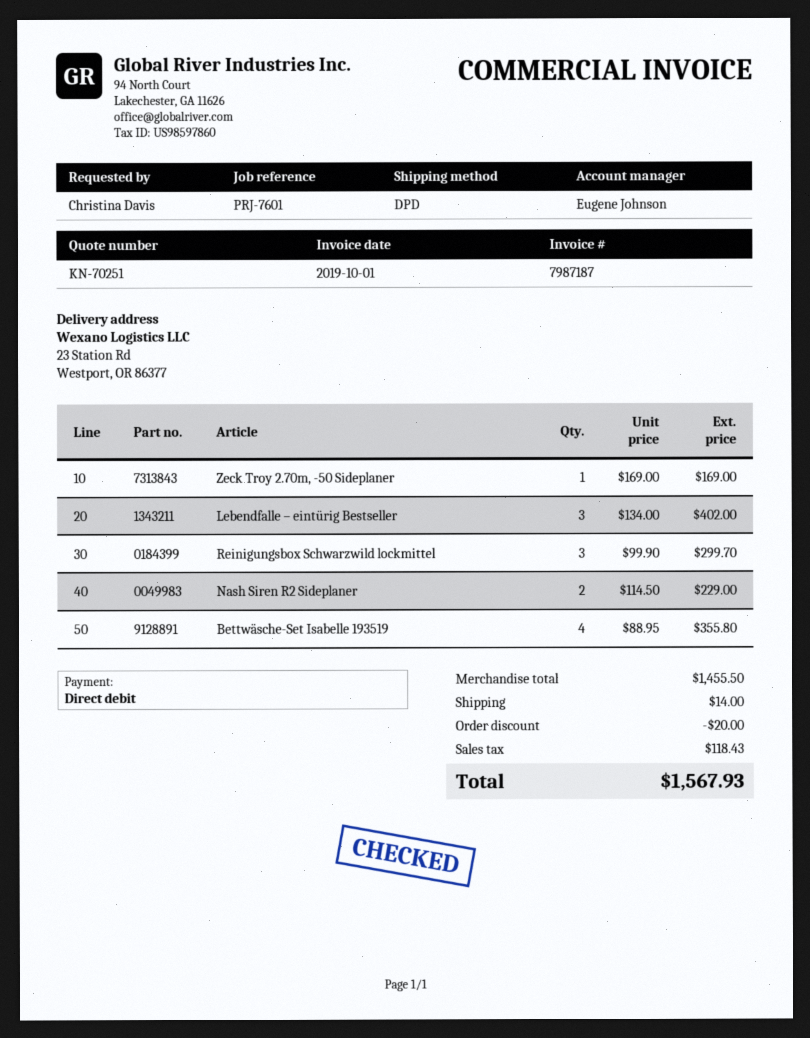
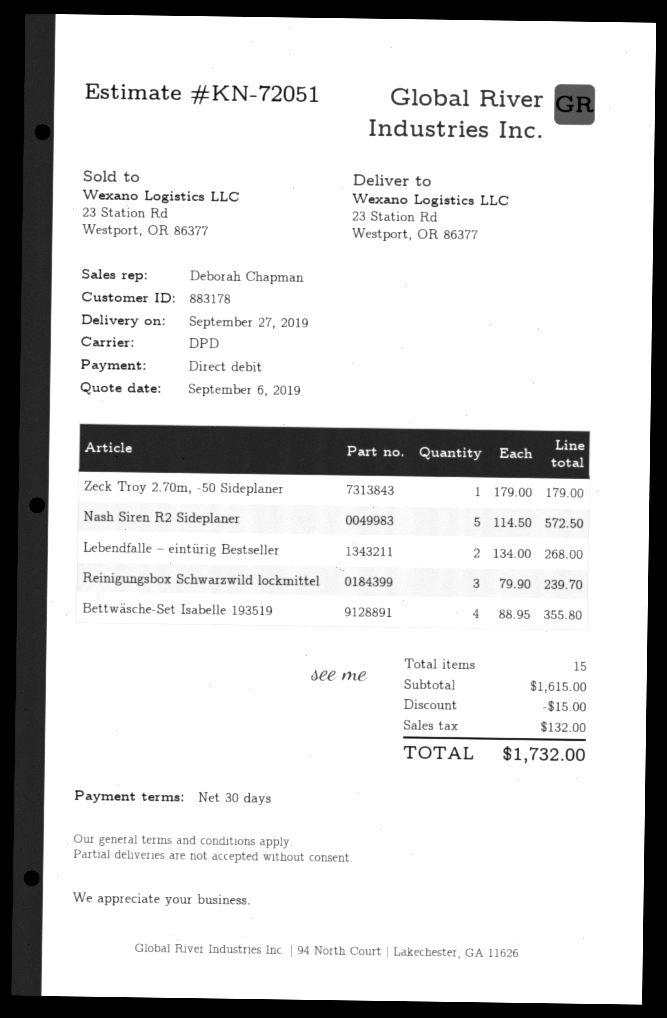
quote number: KN-70251 -> KN-72051
sales rep: Eugene Johnson -> Deborah Chapman
Zeck Troy 2.70m, -50 Sideplaner: 1 x 169.00 = 169.00 -> 1 x 179.00 = 179.00
Lebendfalle – eintürig Bestseller: 3 x 134.00 = 402.00 -> 2 x 134.00 = 268.00
Reinigungsbox Schwarzwild lockmittel: 3 x 99.90 = 299.70 -> 3 x 79.90 = 239.70
Nash Siren R2 Sideplaner: 2 x 114.50 = 229.00 -> 5 x 114.50 = 572.50
subtotal: 1455.50 -> 1615.00
discount: 20.00 -> 15.00
shipping: 14.00 -> none
tax: 118.43 -> 132.00
total: 1567.93 -> 1732.00

